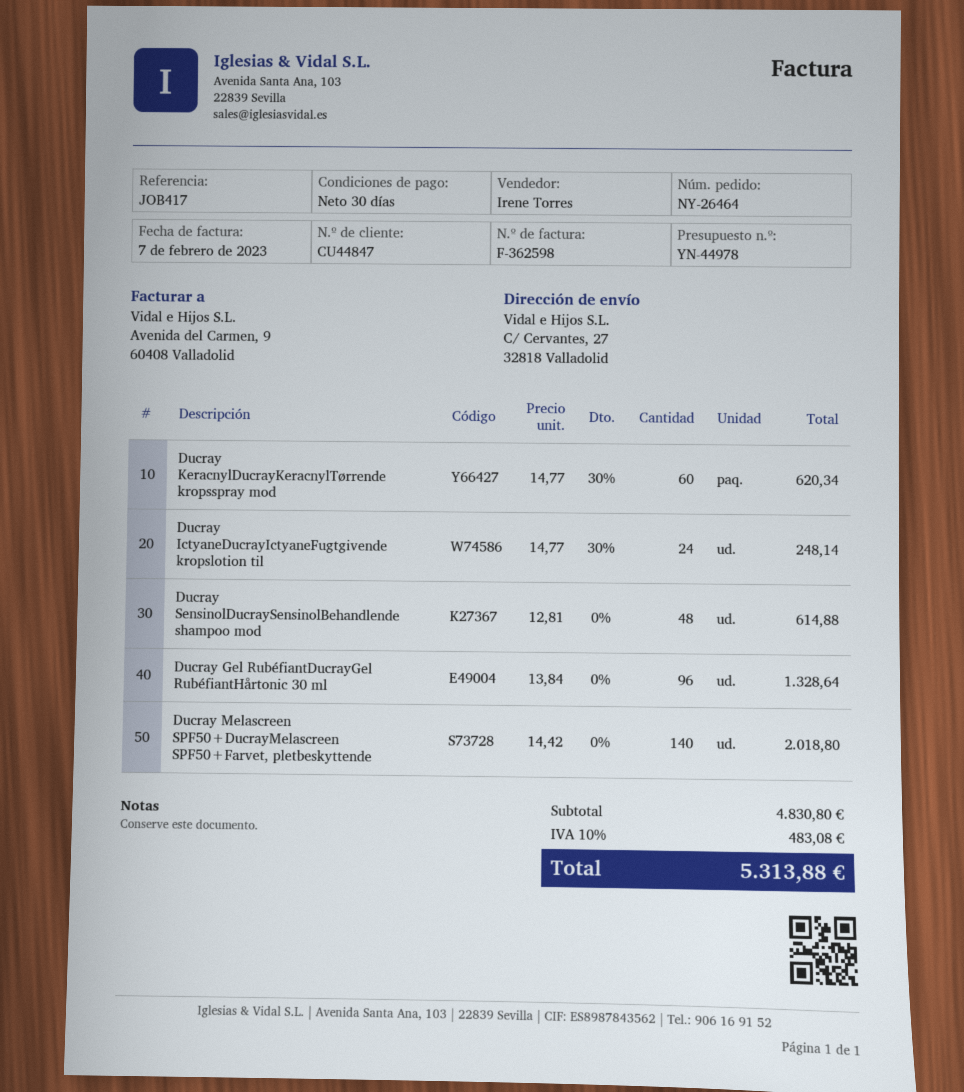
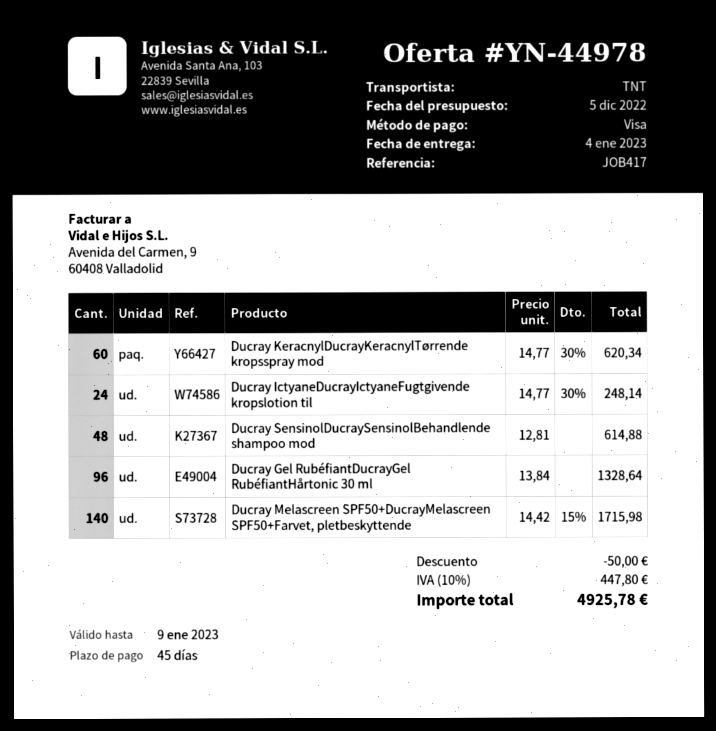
payment terms: 30 days -> 45 days
Ducray Melascreen SPF50+DucrayMelascreen SPF50+Farvet, pletbeskyttende: 140 x 14.42 = 2018.80 -> 140 x 14.42 - 15% = 1715.98
discount: none -> 50.00
tax: 10% = 483.08 -> 10% = 447.80
total: 5313.88 -> 4925.78

